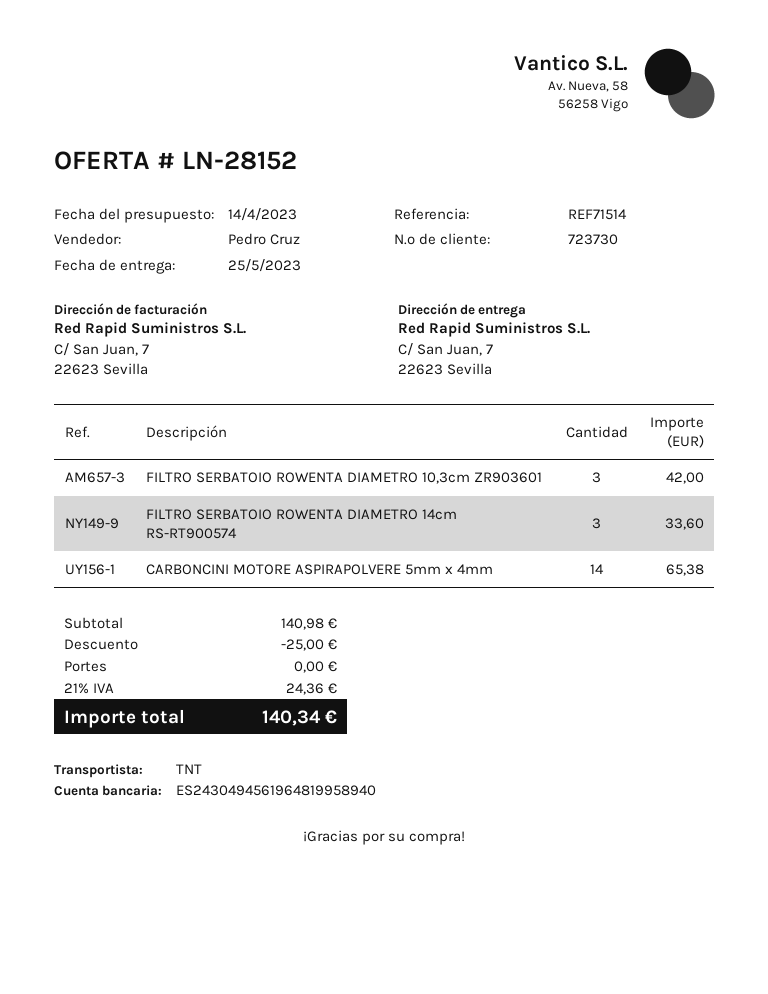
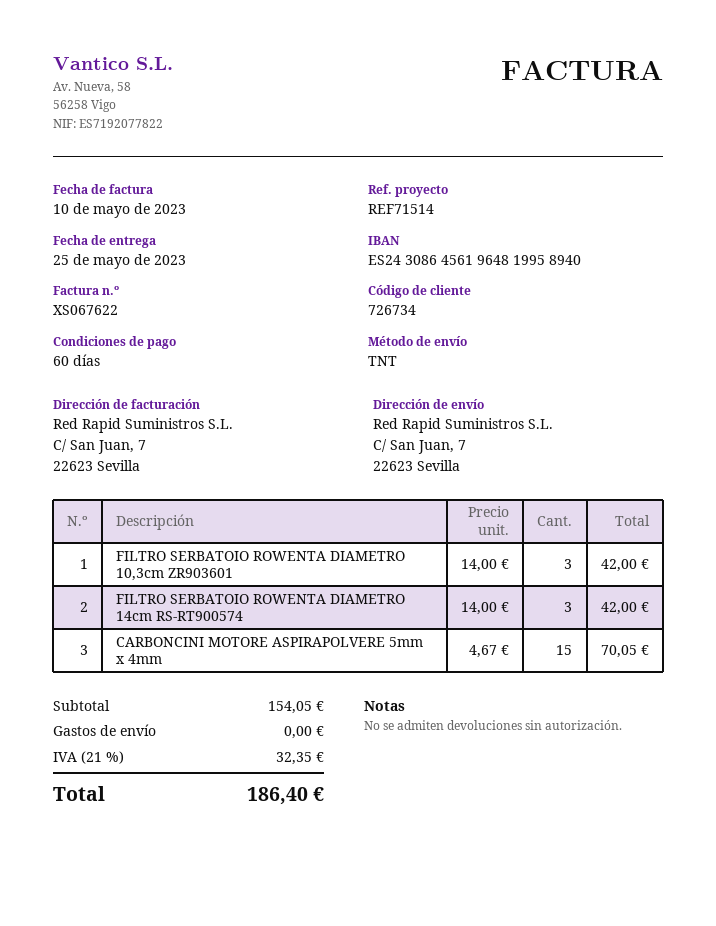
customer number: 723730 -> 726734
bank account: ES2430494561964819958940 -> ES2430864561964819958940
FILTRO SERBATOIO ROWENTA DIAMETRO 14cm RS-RT900574: 3 for 33.60 -> 3 for 42.00
CARBONCINI MOTORE ASPIRAPOLVERE 5mm x 4mm: 14 for 65.38 -> 15 for 70.05
subtotal: 140.98 -> 154.05
discount: 25.00 -> none
tax: 21% = 24.36 -> 21% = 32.35
total: 140.34 -> 186.40

